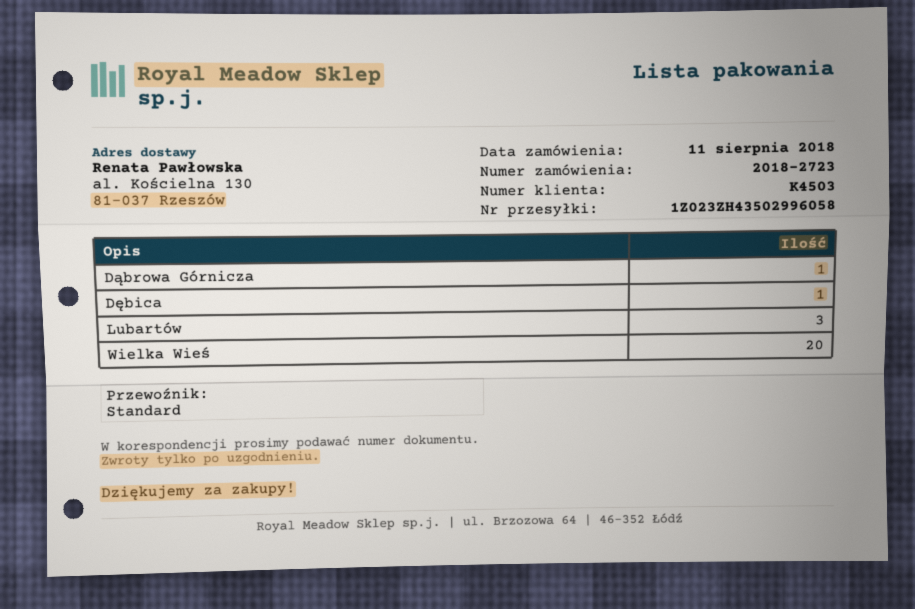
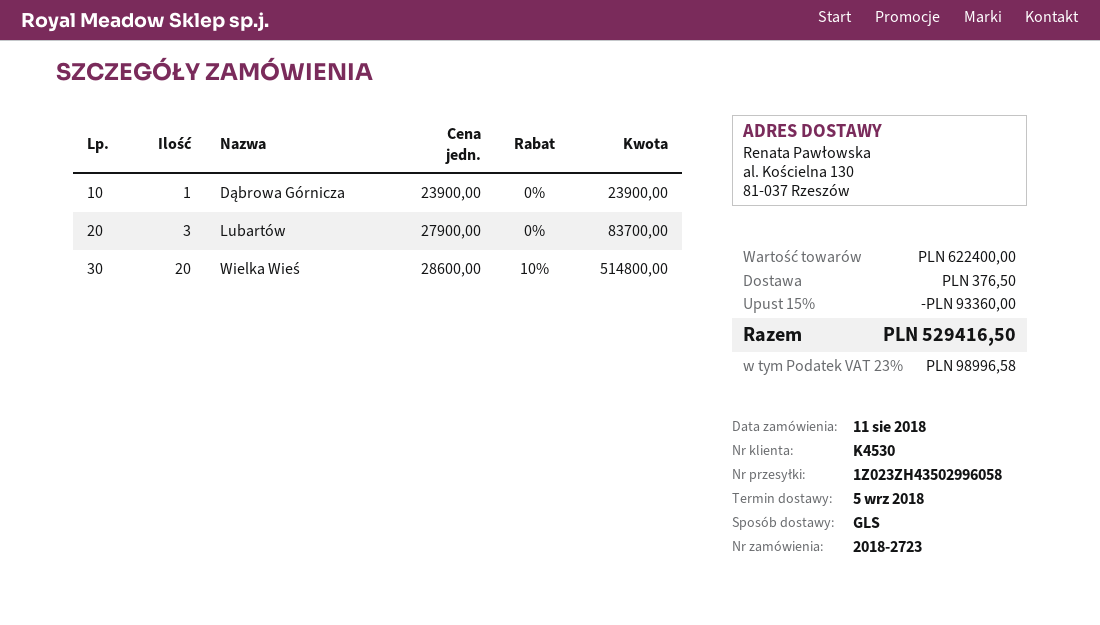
customer number: K4503 -> K4530
shipping method: standard -> GLS
Dębica: 1 -> none

